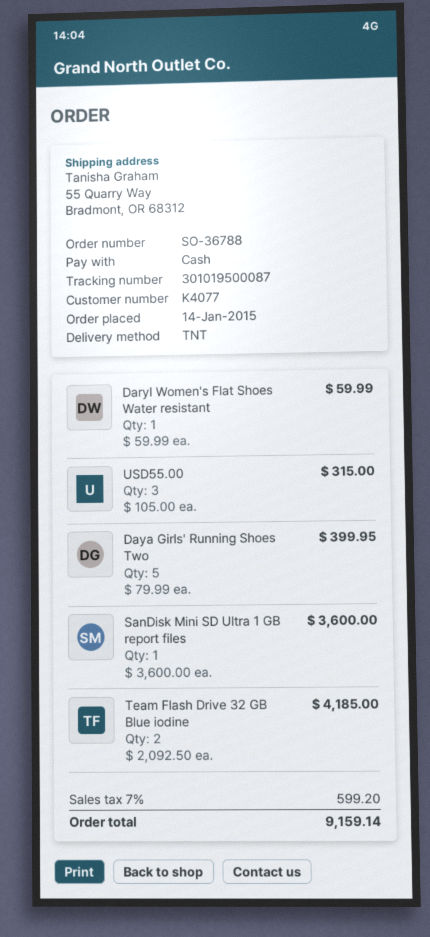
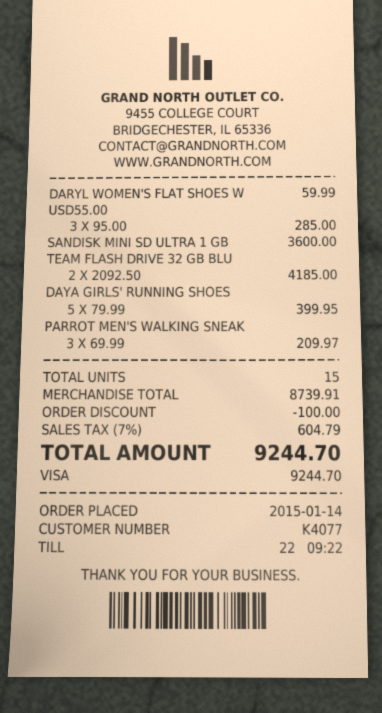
payment method: cash -> Visa
USD55.00: 3 x 105.00 = 315.00 -> 3 x 95.00 = 285.00
PARROT MEN'S WALKING SNEAK: none -> 3 x 69.99 = 209.97
discount: none -> 100.00
tax: 7% = 599.20 -> 7% = 604.79
total: 9159.14 -> 9244.70

